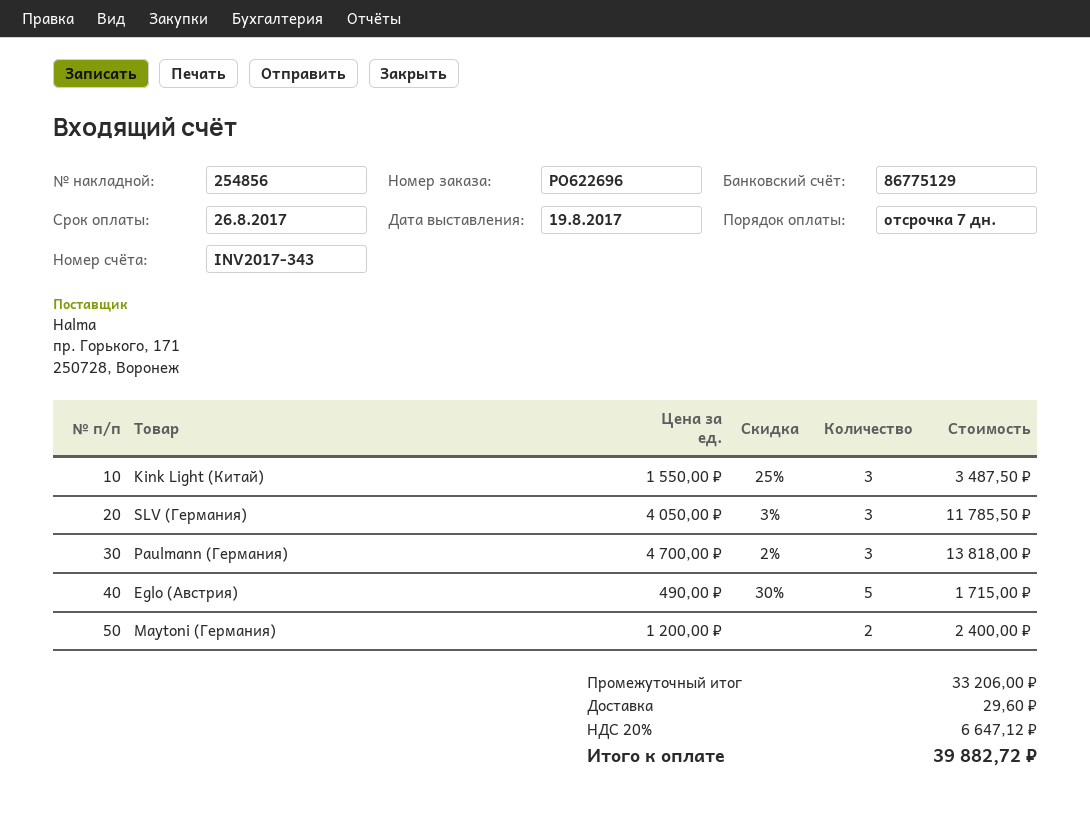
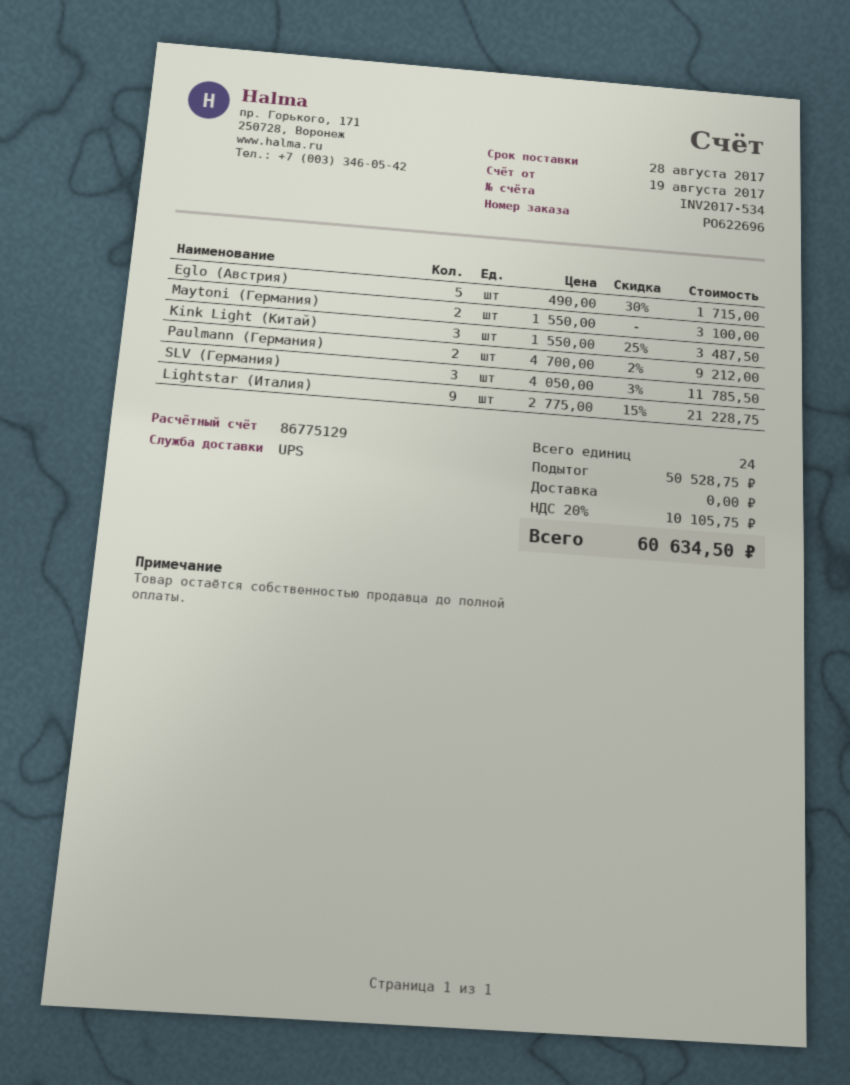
invoice number: INV2017-343 -> INV2017-534
Paulmann (Германия): 3 x 4700.00 - 2% = 13818.00 -> 2 x 4700.00 - 2% = 9212.00
Maytoni (Германия): 2 x 1200.00 = 2400.00 -> 2 x 1550.00 = 3100.00
Lightstar (Италия): none -> 9 x 2775.00 - 15% = 21228.75
subtotal: 33206.00 -> 50528.75
shipping: 29.60 -> 0.00
tax: 20% = 6647.12 -> 20% = 10105.75
total: 39882.72 -> 60634.50

